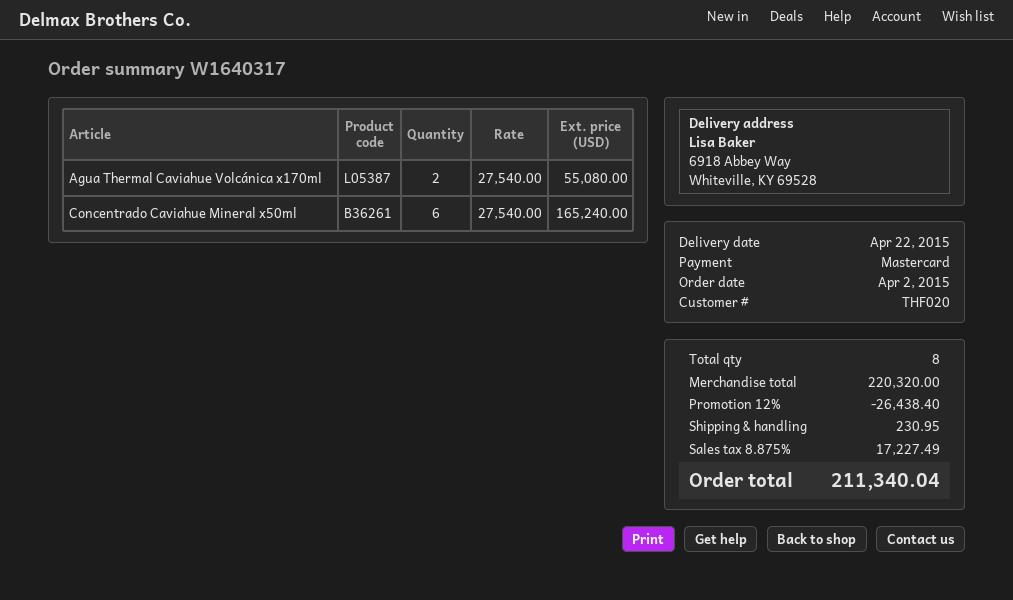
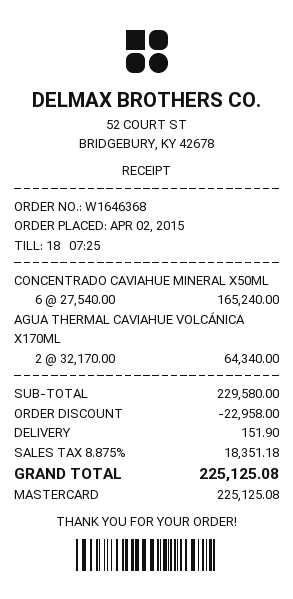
order number: W1640317 -> W1646368
Agua Thermal Caviahue Volcánica x170ml: 2 x 27540.00 = 55080.00 -> 2 x 32170.00 = 64340.00
subtotal: 220320.00 -> 229580.00
discount: 26438.40 -> 22958.00
shipping: 230.95 -> 151.90
tax: 8.875% = 17227.49 -> 8.875% = 18351.18
total: 211340.04 -> 225125.08

